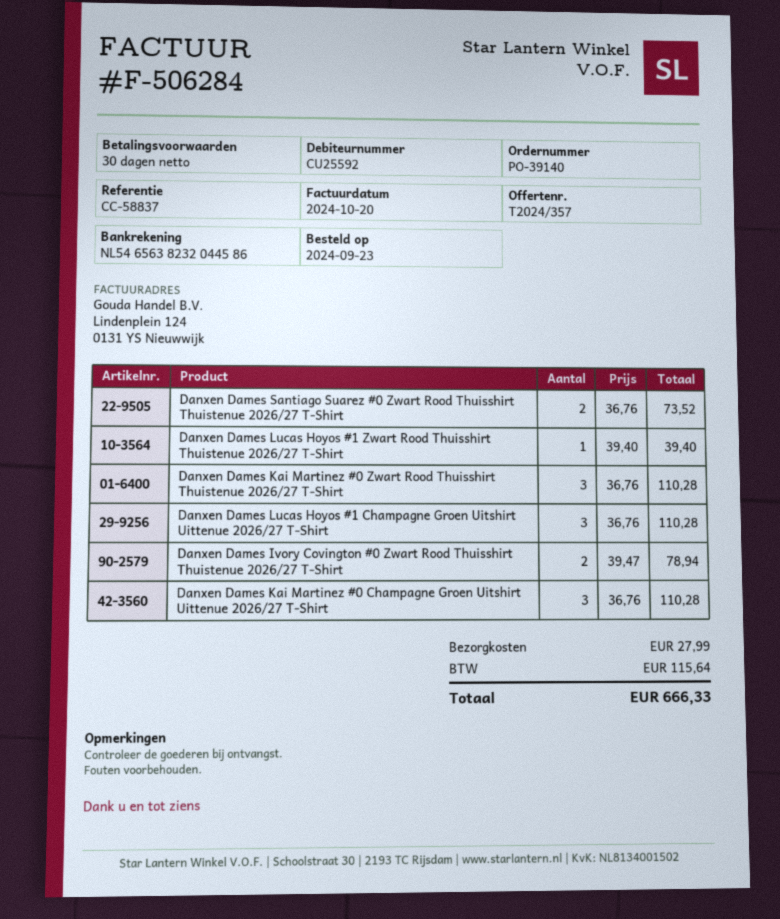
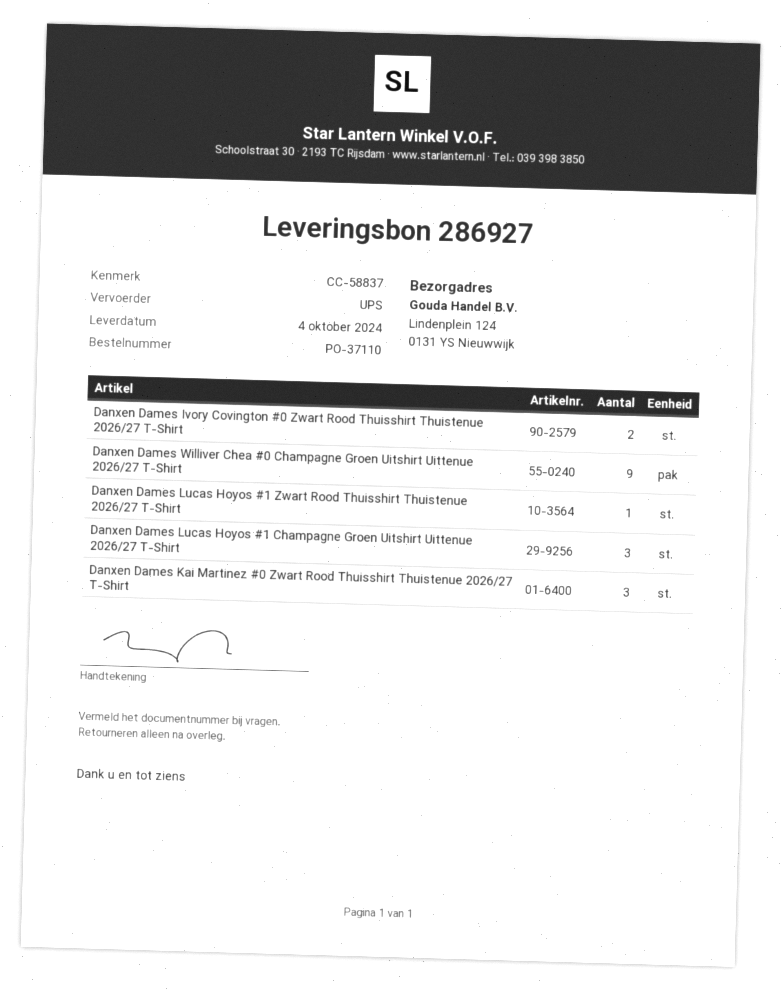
order number: PO-39140 -> PO-37110
Danxen Dames Santiago Suarez #0 Zwart Rood Thuisshirt Thuistenue 2026/27 T-Shirt: 2 -> none
Danxen Dames Kai Martinez #0 Champagne Groen Uitshirt Uittenue 2026/27 T-Shirt: 3 -> none
Danxen Dames Williver Chea #0 Champagne Groen Uitshirt Uittenue 2026/27 T-Shirt: none -> 9

